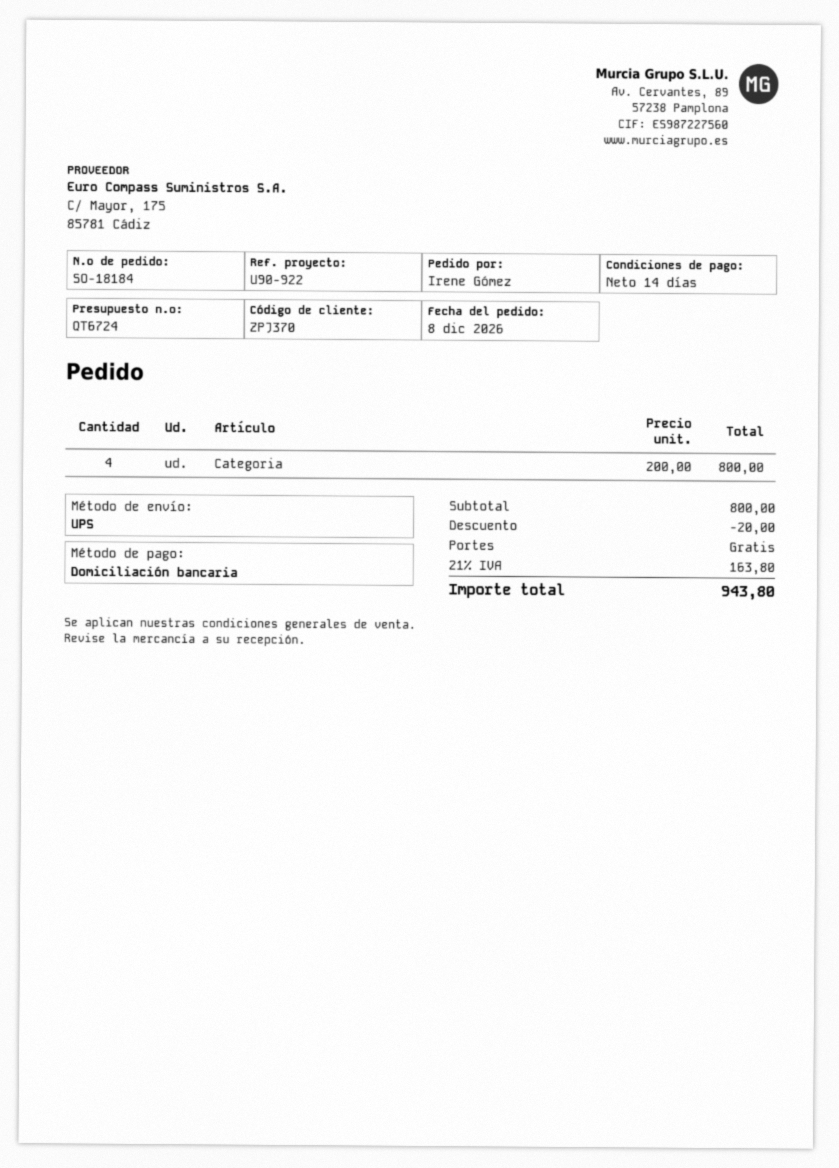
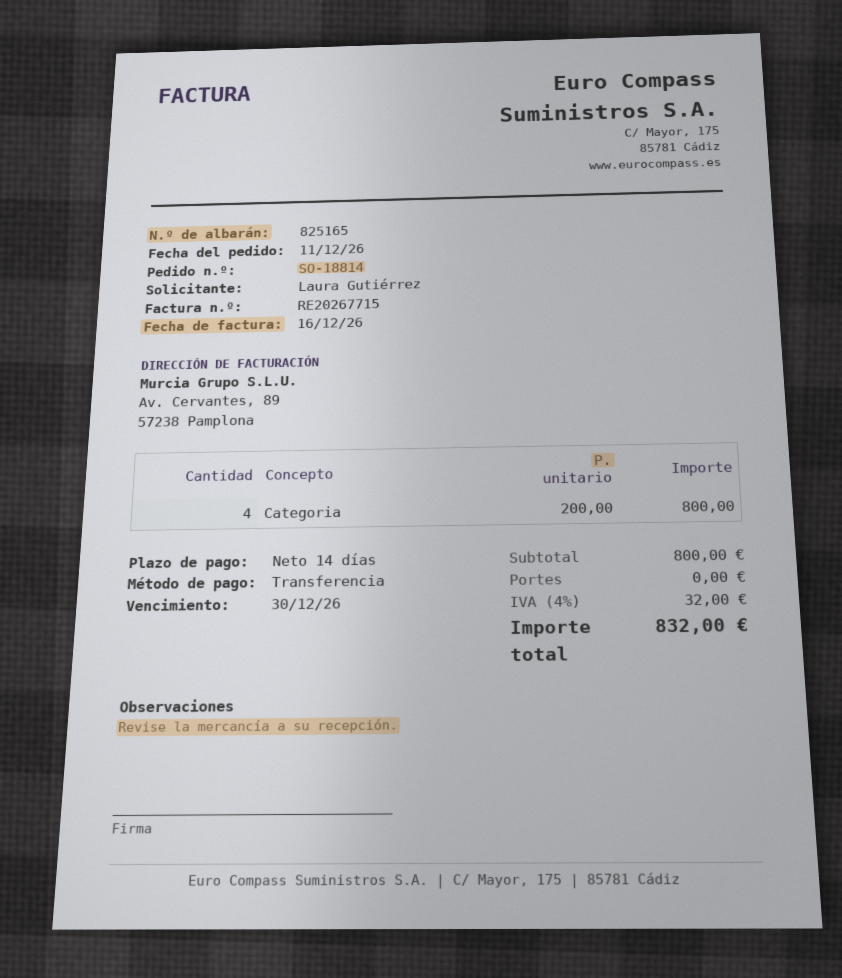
order number: SO-18184 -> SO-18814
order date: 2026-12-08 -> 2026-12-11
ordered by: Irene Gómez -> Laura Gutiérrez
payment method: direct debit -> bank transfer
discount: 20.00 -> none
tax: 21% = 163.80 -> 4% = 32.00
total: 943.80 -> 832.00

